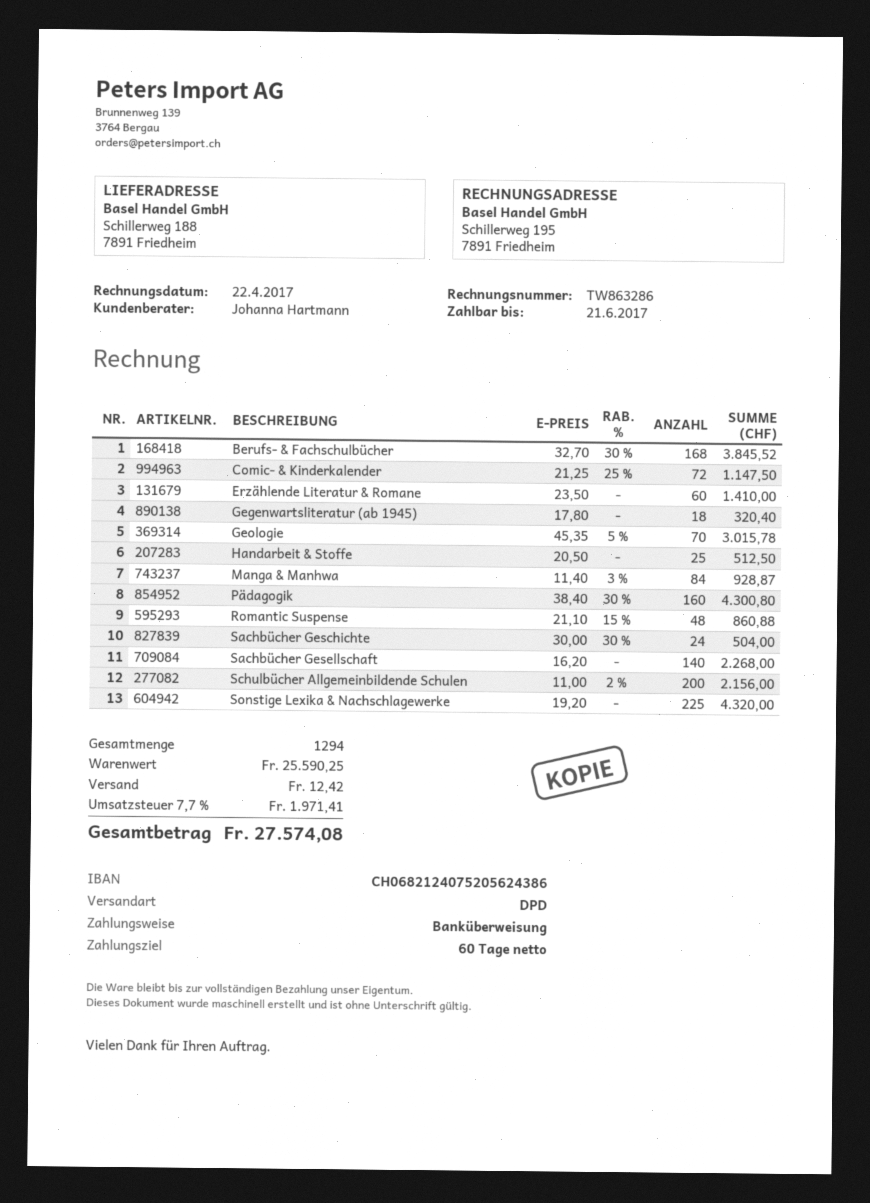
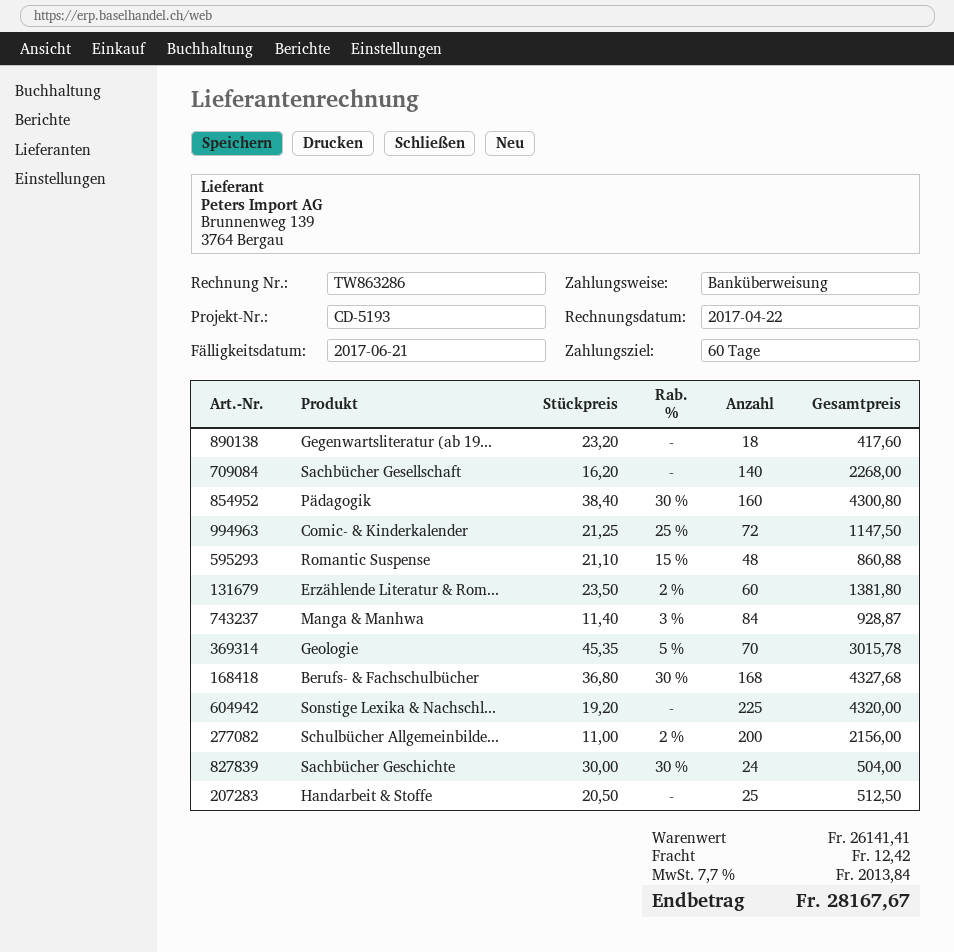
Berufs- & Fachschulbücher: 168 x 32.70 - 30% = 3845.52 -> 168 x 36.80 - 30% = 4327.68
Erzählende Literatur & Romane: 60 x 23.50 = 1410.00 -> 60 x 23.50 - 2% = 1381.80
Gegenwartsliteratur (ab 1945): 18 x 17.80 = 320.40 -> 18 x 23.20 = 417.60
subtotal: 25590.25 -> 26141.41
tax: 7.7% = 1971.41 -> 7.7% = 2013.84
total: 27574.08 -> 28167.67

